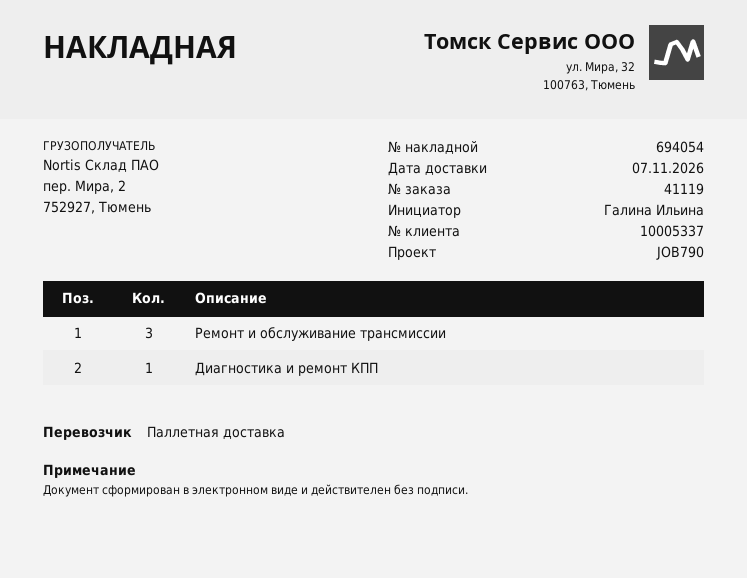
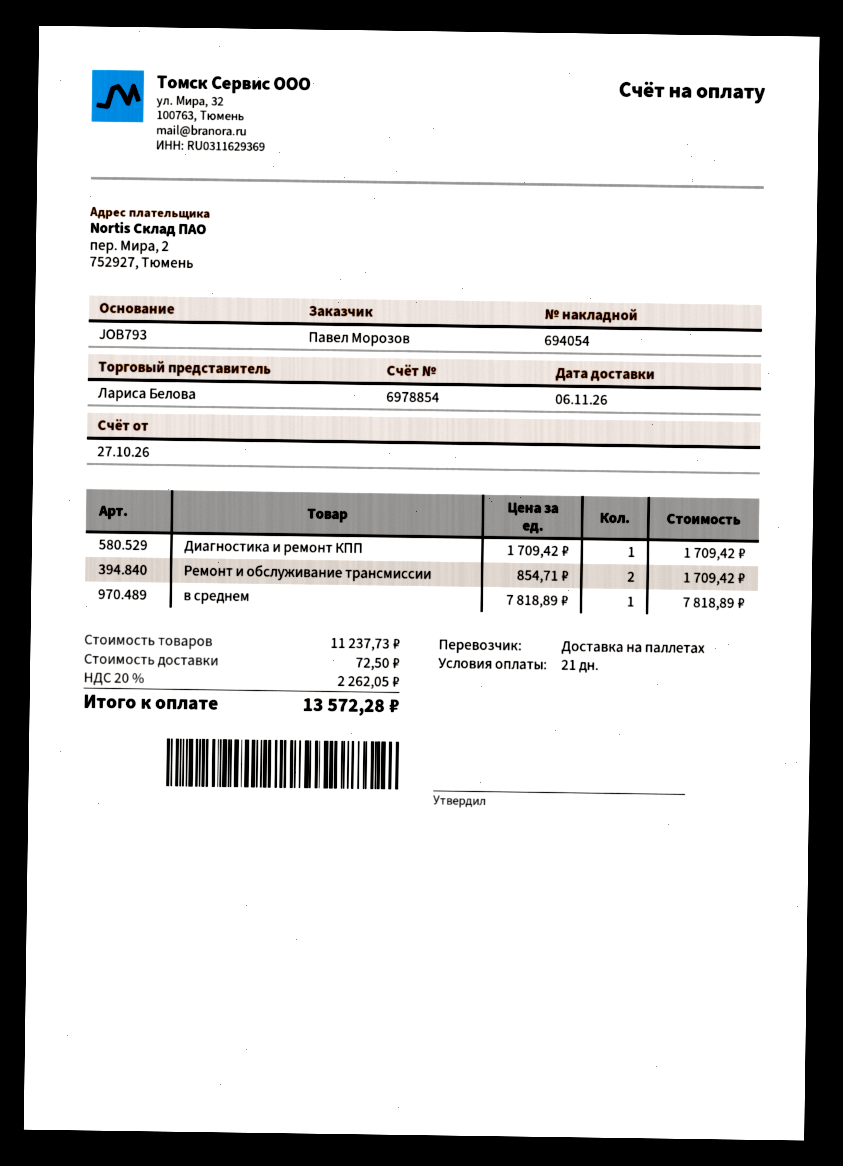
delivery date: 2026-11-07 -> 2026-11-06
reference: JOB790 -> JOB793
ordered by: Галина Ильина -> Павел Морозов
Ремонт и обслуживание трансмиссии: 3 -> 2
в среднем: none -> 1

